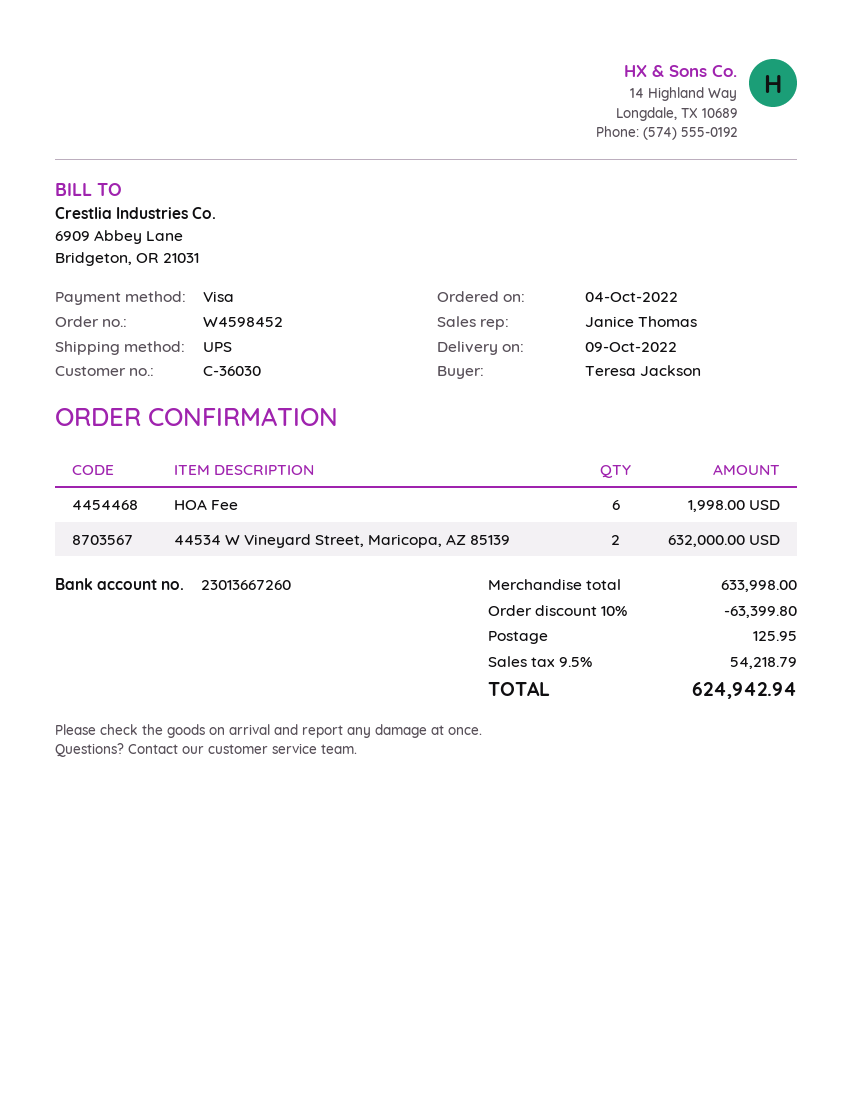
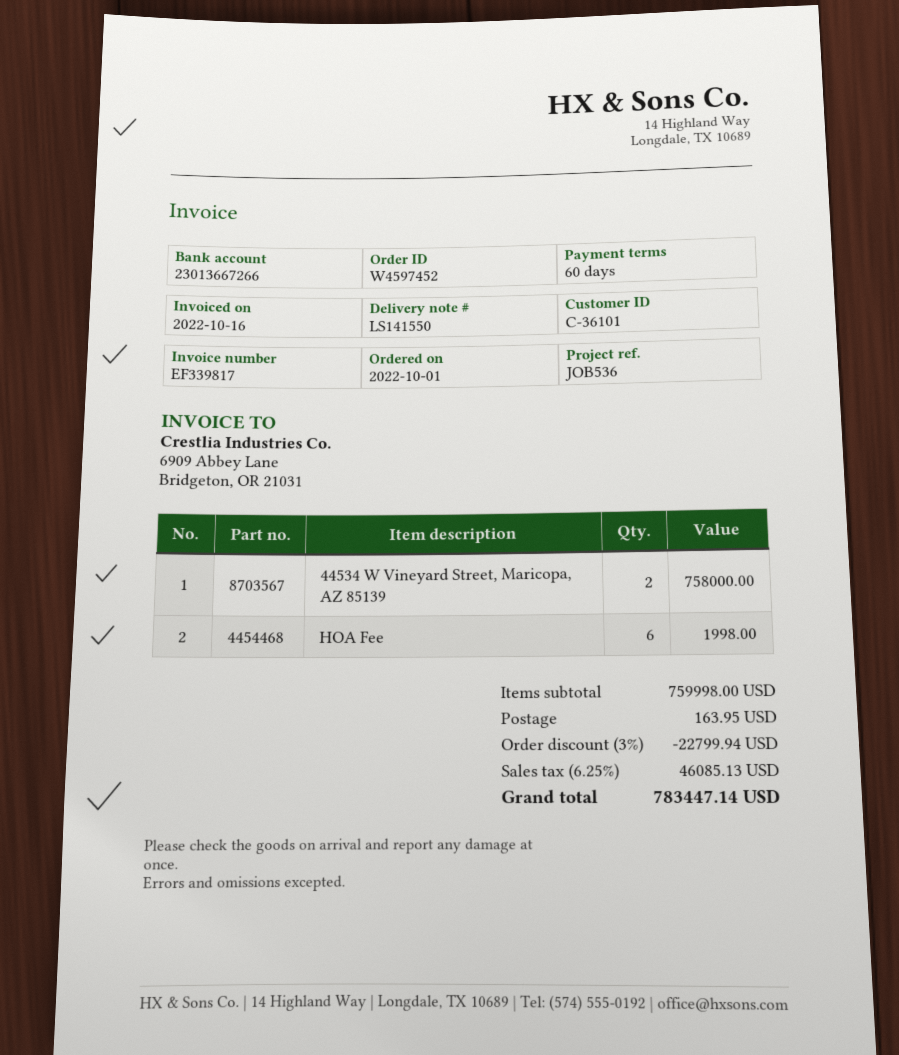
order number: W4598452 -> W4597452
order date: 2022-10-04 -> 2022-10-01
customer number: C-36030 -> C-36101
bank account: 23013667260 -> 23013667266
44534 W Vineyard Street, Maricopa, AZ 85139: 2 for 632000.00 -> 2 for 758000.00
subtotal: 633998.00 -> 759998.00
discount: 10% = 63399.80 -> 3% = 22799.94
shipping: 125.95 -> 163.95
tax: 9.5% = 54218.79 -> 6.25% = 46085.13
total: 624942.94 -> 783447.14

